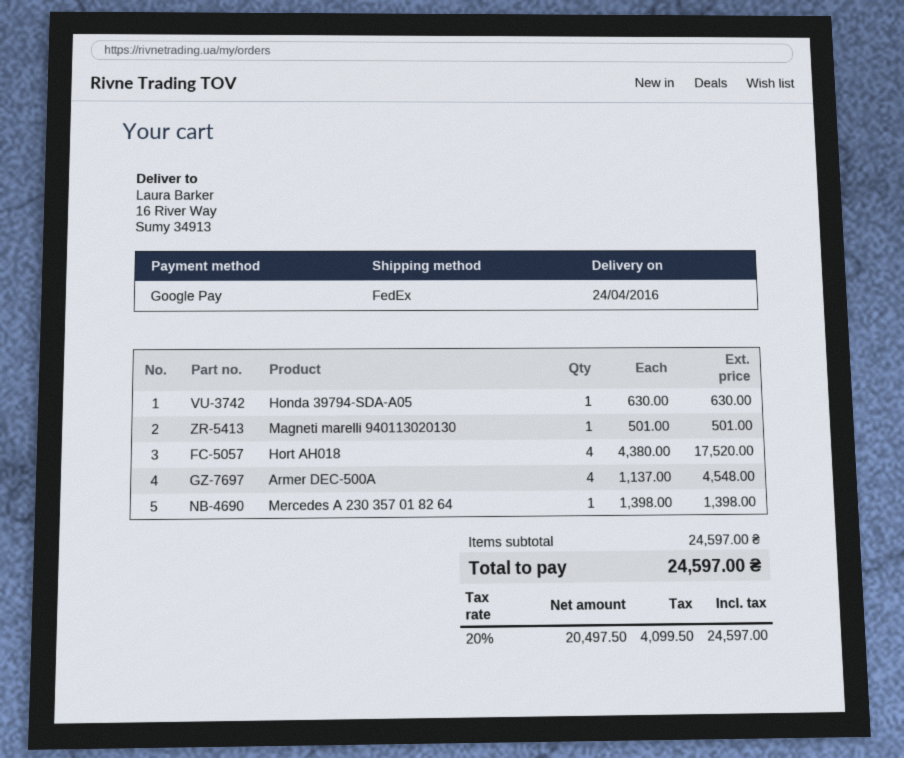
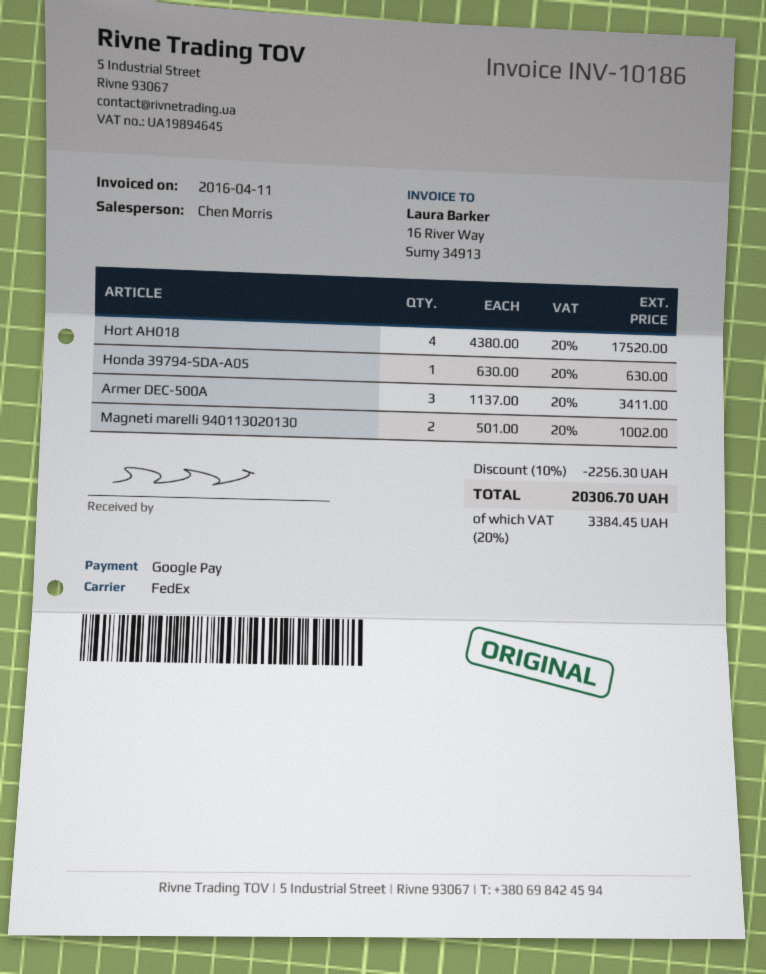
Magneti marelli 940113020130: 1 x 501.00 = 501.00 -> 2 x 501.00 = 1002.00
Armer DEC-500A: 4 x 1137.00 = 4548.00 -> 3 x 1137.00 = 3411.00
Mercedes A 230 357 01 82 64: 1 x 1398.00 = 1398.00 -> none
discount: none -> 10% = 2256.30
tax: 20% = 4099.50 -> 20% = 3384.45
total: 24597.00 -> 20306.70

